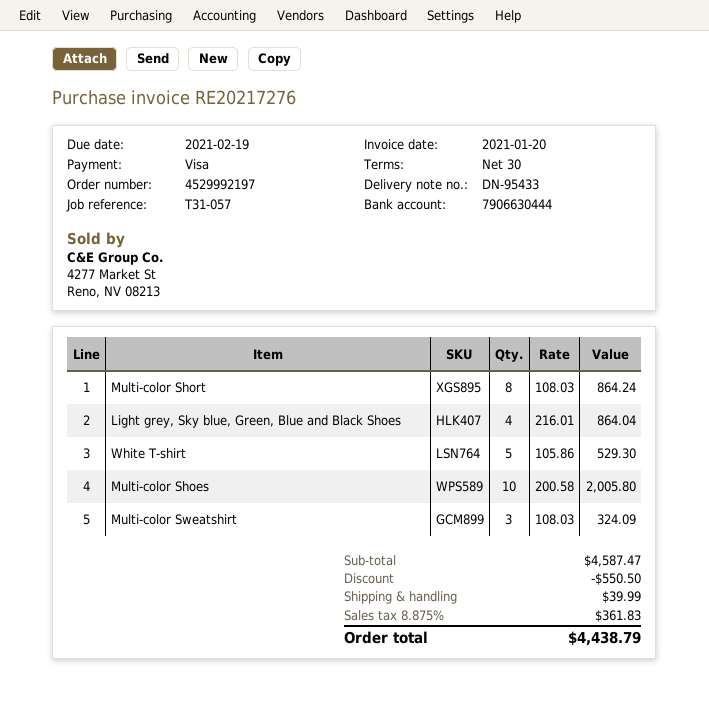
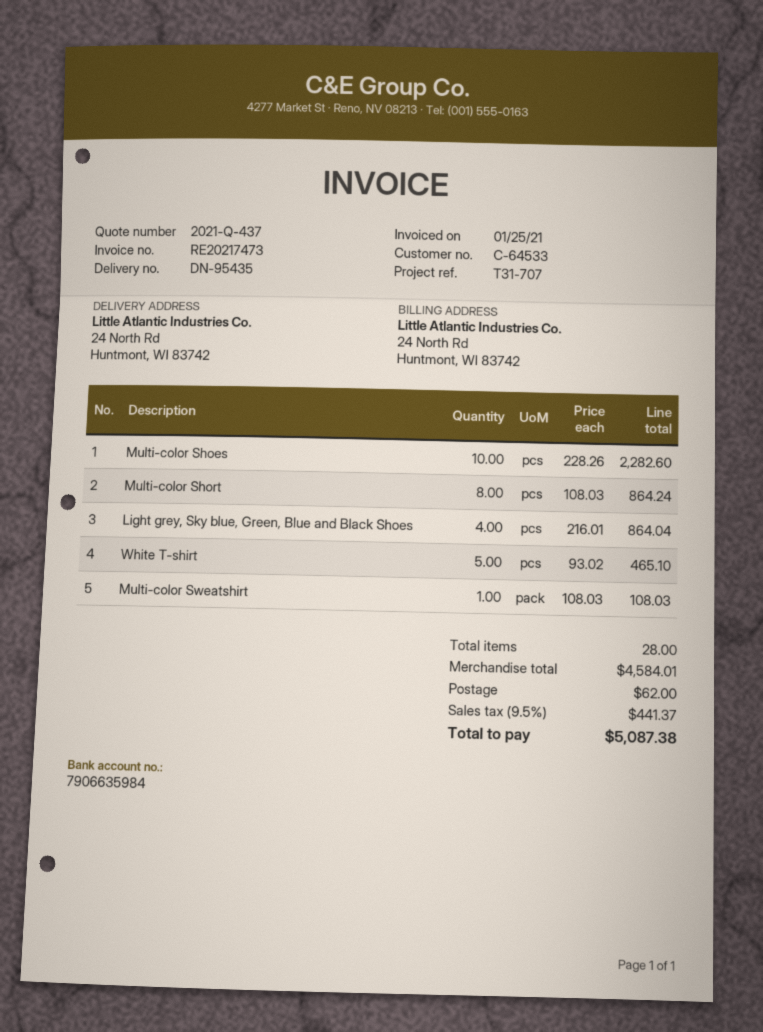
delivery note number: DN-95433 -> DN-95435
invoice number: RE20217276 -> RE20217473
invoice date: 2021-01-20 -> 2021-01-25
reference: T31-057 -> T31-707
bank account: 7906630444 -> 7906635984
White T-shirt: 5 x 105.86 = 529.30 -> 5 x 93.02 = 465.10
Multi-color Shoes: 10 x 200.58 = 2005.80 -> 10 x 228.26 = 2282.60
Multi-color Sweatshirt: 3 x 108.03 = 324.09 -> 1 x 108.03 = 108.03
subtotal: 4587.47 -> 4584.01
discount: 550.50 -> none
shipping: 39.99 -> 62.00
tax: 8.875% = 361.83 -> 9.5% = 441.37
total: 4438.79 -> 5087.38

